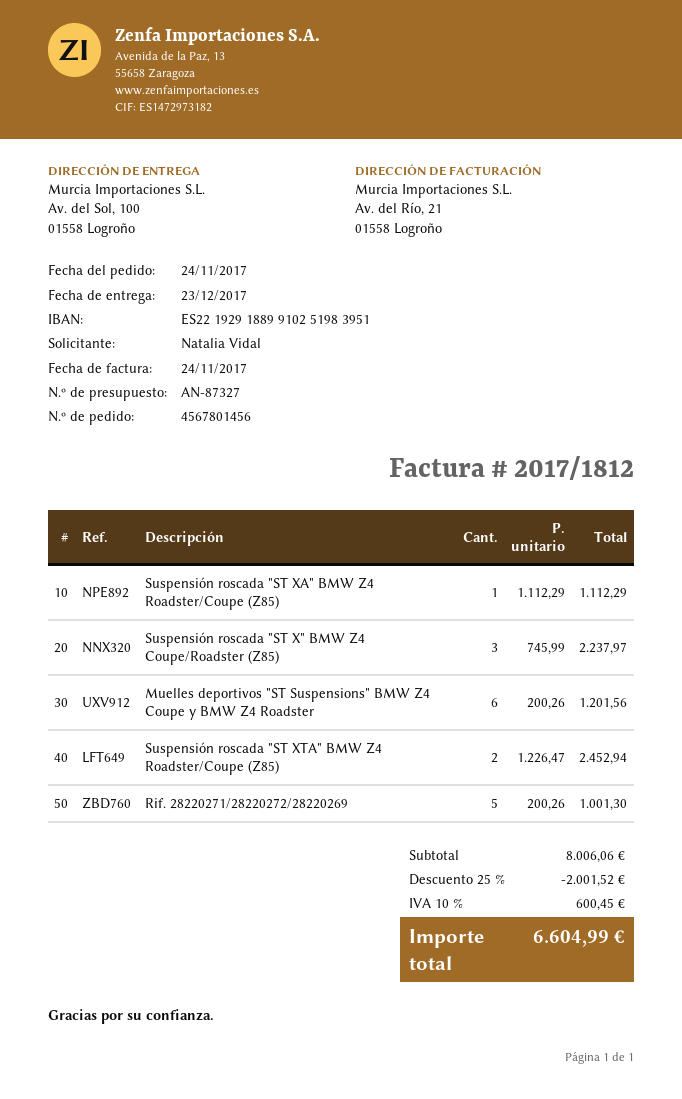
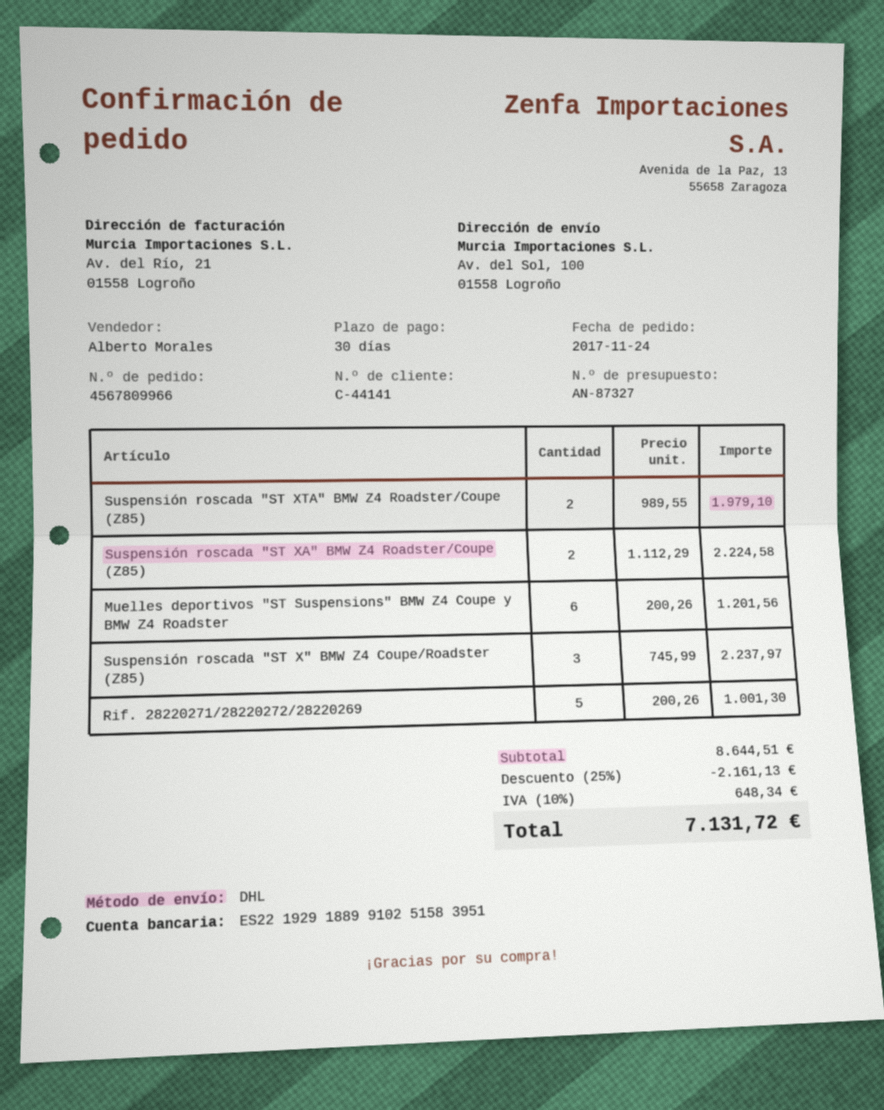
order number: 4567801456 -> 4567809966
bank account: ES2219291889910251983951 -> ES2219291889910251583951
Suspensión roscada "ST XA" BMW Z4 Roadster/Coupe (Z85): 1 x 1112.29 = 1112.29 -> 2 x 1112.29 = 2224.58
Suspensión roscada "ST XTA" BMW Z4 Roadster/Coupe (Z85): 2 x 1226.47 = 2452.94 -> 2 x 989.55 = 1979.10
subtotal: 8006.06 -> 8644.51
discount: 25% = 2001.52 -> 25% = 2161.13
tax: 10% = 600.45 -> 10% = 648.34
total: 6604.99 -> 7131.72

